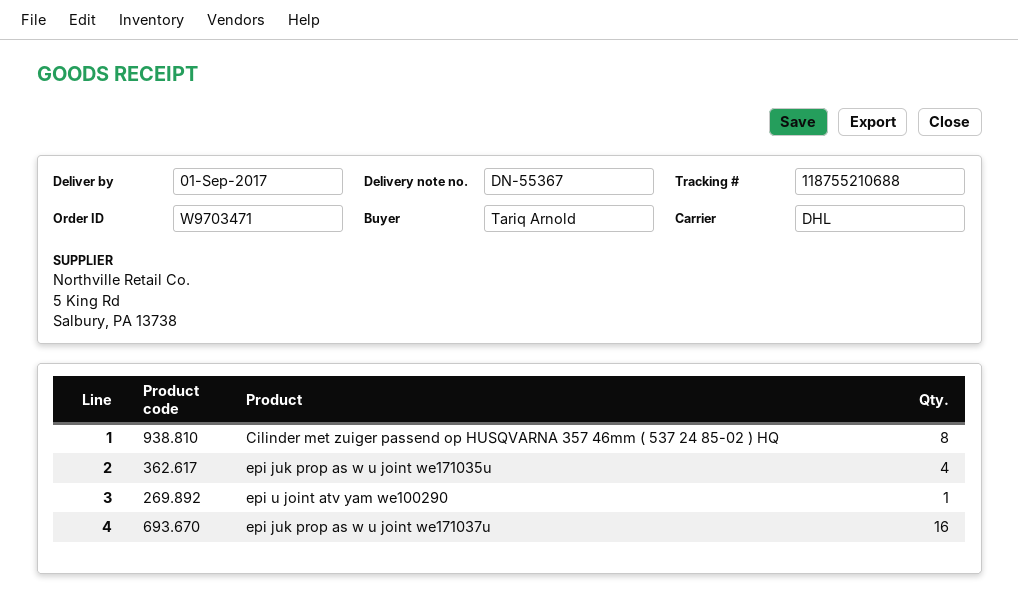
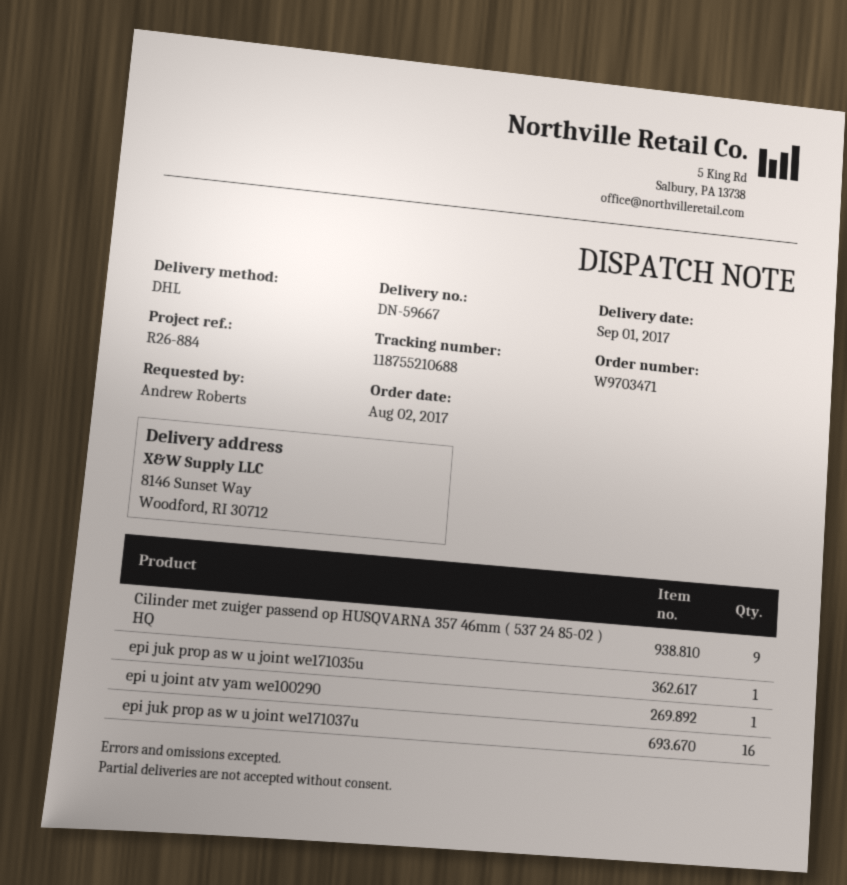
delivery note number: DN-55367 -> DN-59667
ordered by: Tariq Arnold -> Andrew Roberts
Cilinder met zuiger passend op HUSQVARNA 357 46mm ( 537 24 85-02 ) HQ: 8 -> 9
epi juk prop as w u joint we171035u: 4 -> 1

